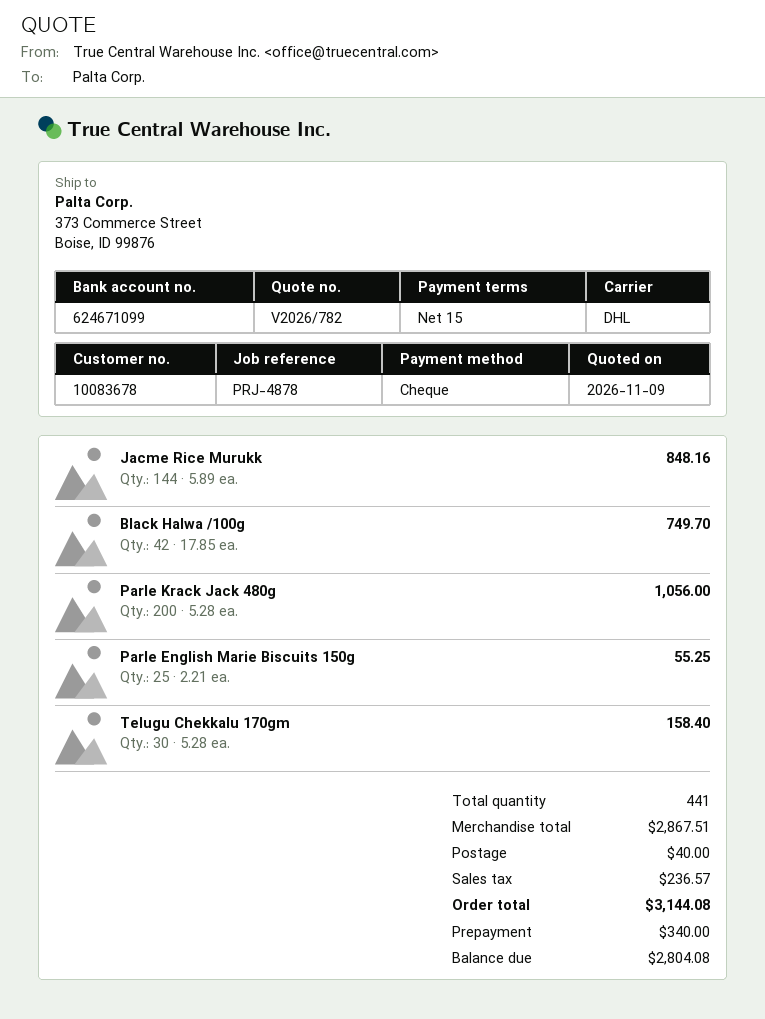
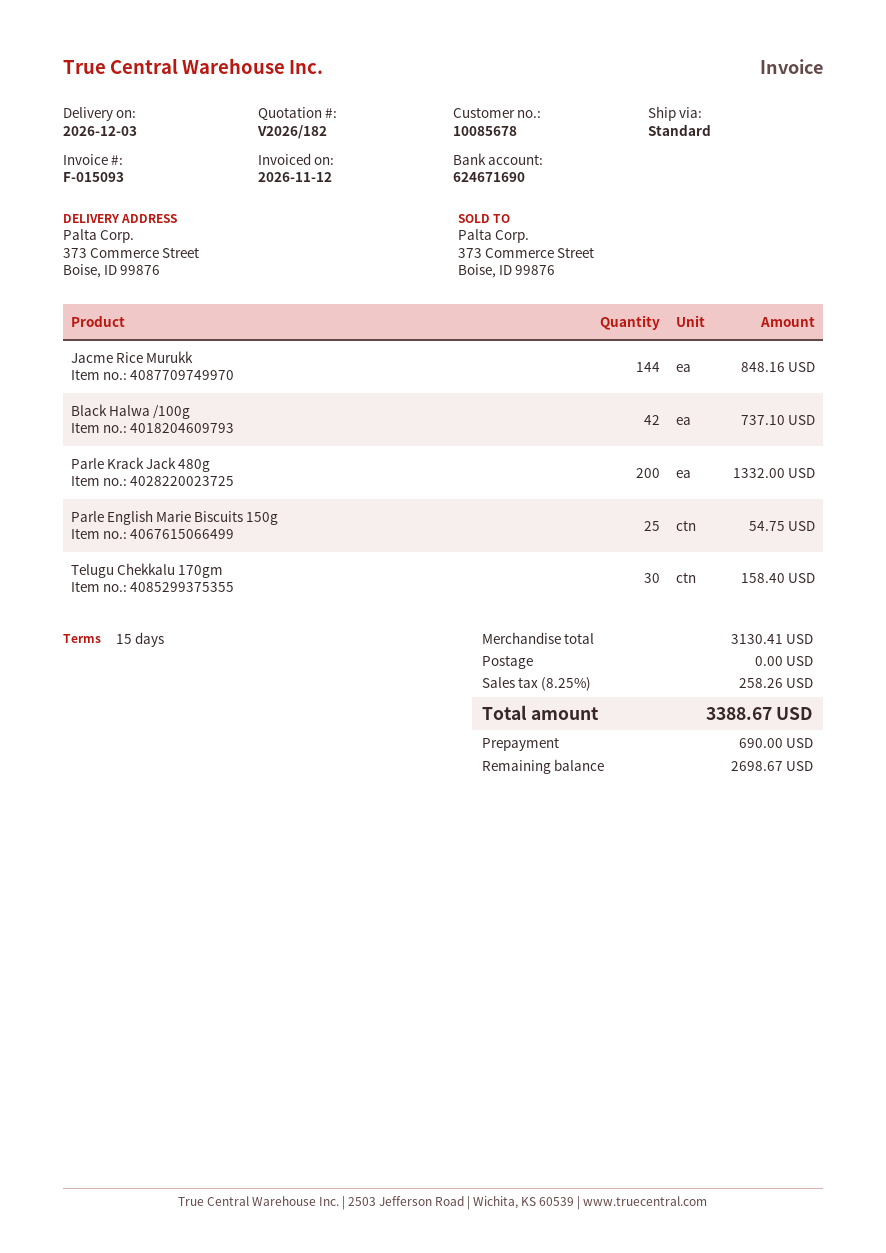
quote number: V2026/782 -> V2026/182
customer number: 10083678 -> 10085678
bank account: 624671099 -> 624671690
shipping method: DHL -> standard
Black Halwa /100g: 42 for 749.70 -> 42 for 737.10
Parle Krack Jack 480g: 200 for 1056.00 -> 200 for 1332.00
Parle English Marie Biscuits 150g: 25 for 55.25 -> 25 for 54.75
subtotal: 2867.51 -> 3130.41
shipping: 40.00 -> 0.00
tax: 236.57 -> 258.26
total: 3144.08 -> 3388.67
deposit: 340.00 -> 690.00
balance: 2804.08 -> 2698.67

